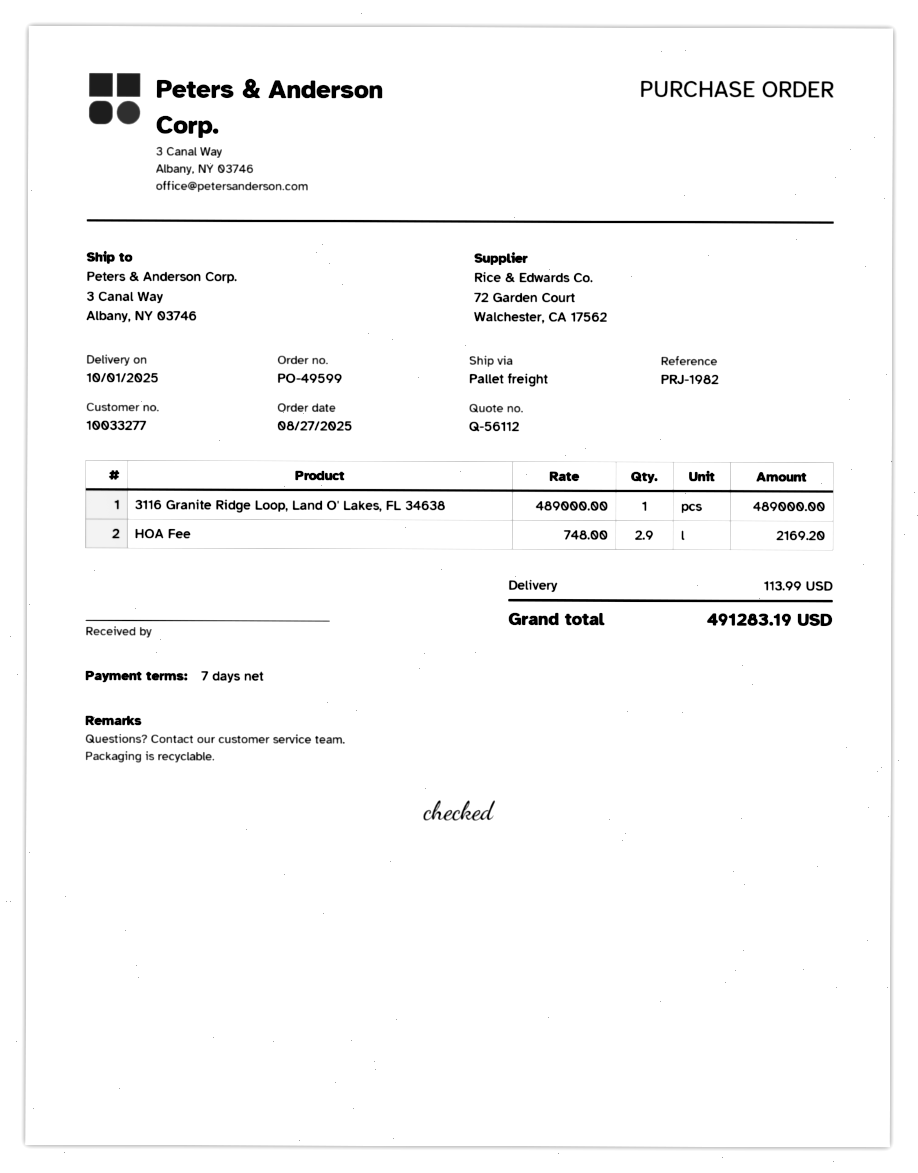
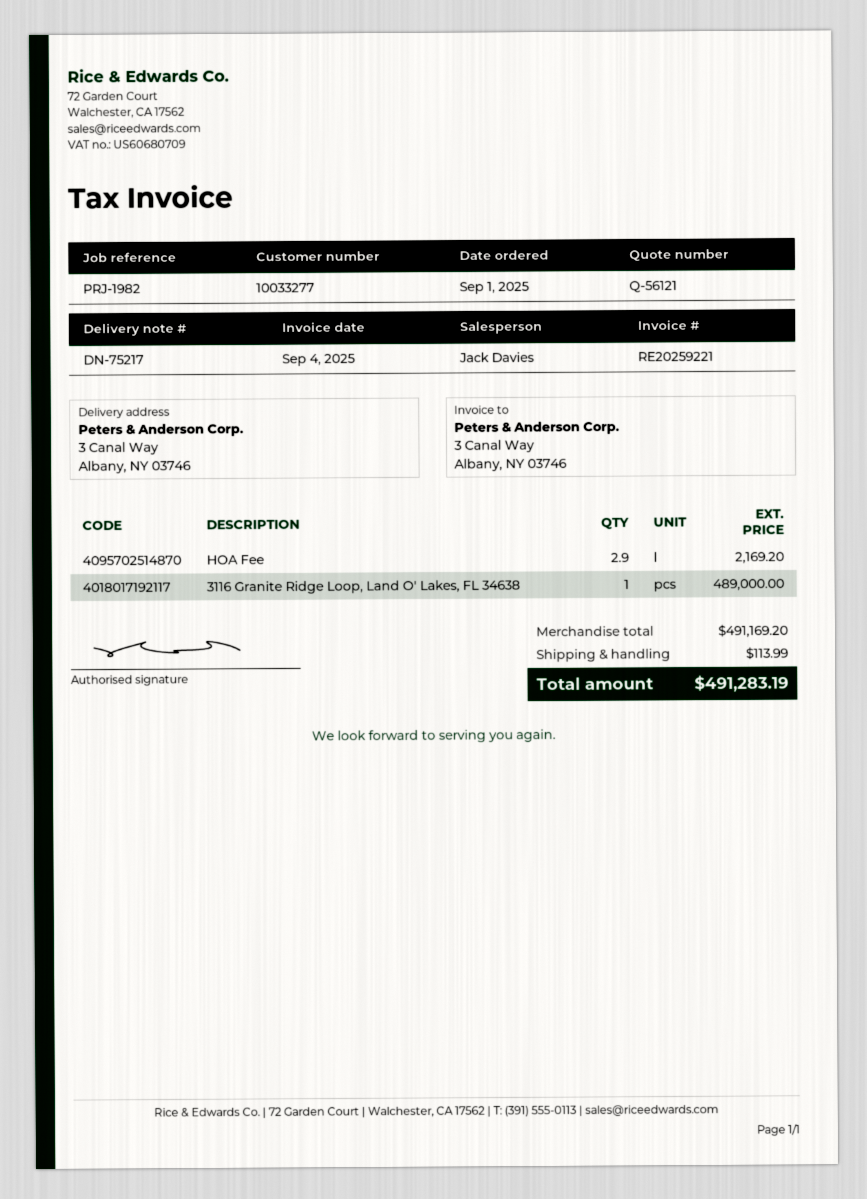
quote number: Q-56112 -> Q-56121
order date: 2025-08-27 -> 2025-09-01

